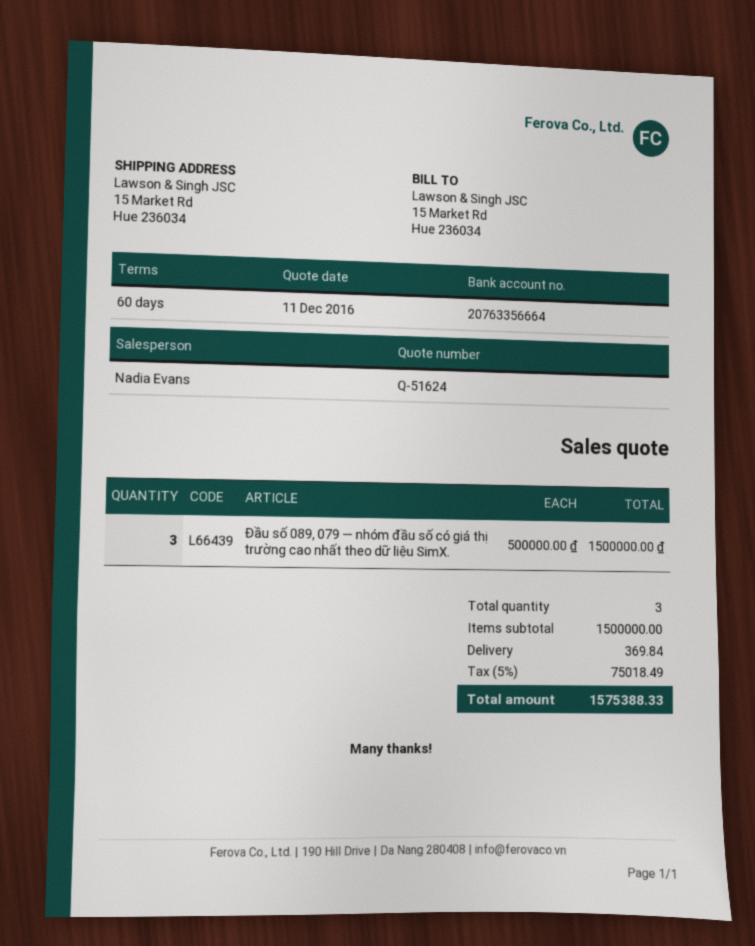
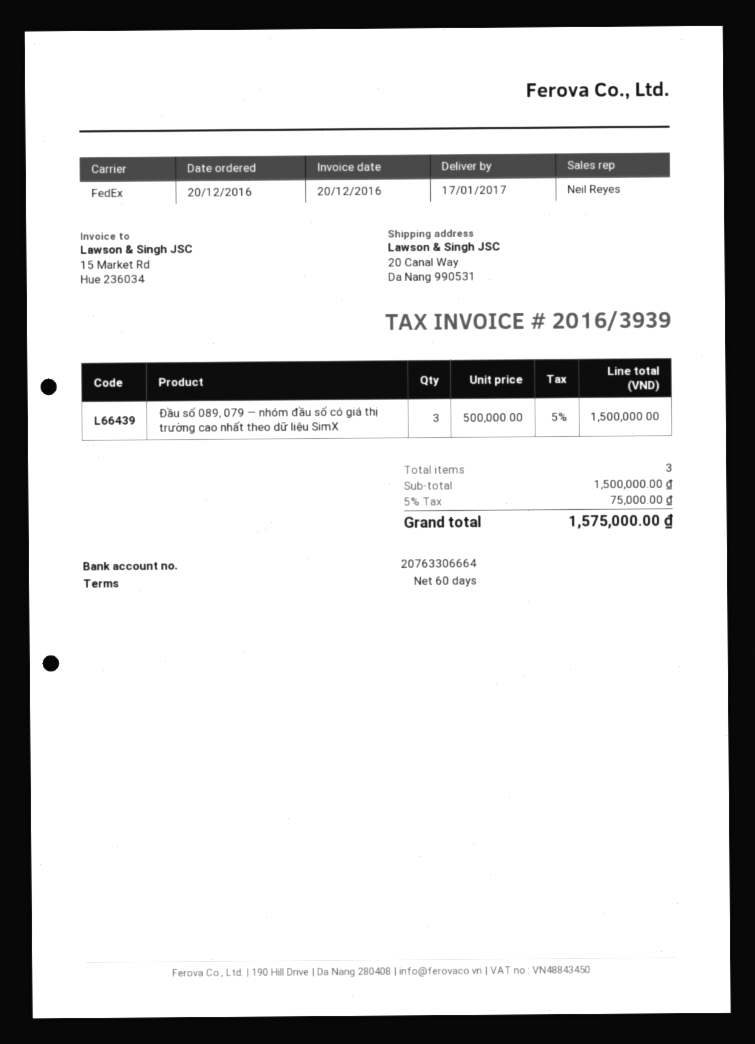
sales rep: Nadia Evans -> Neil Reyes
bank account: 20763356664 -> 20763306664
ship to: 15 Market Rd, Hue 236034 -> 20 Canal Way, Da Nang 990531
shipping: 369.84 -> none
tax: 5% = 75018.49 -> 5% = 75000.00
total: 1575388.33 -> 1575000.00

